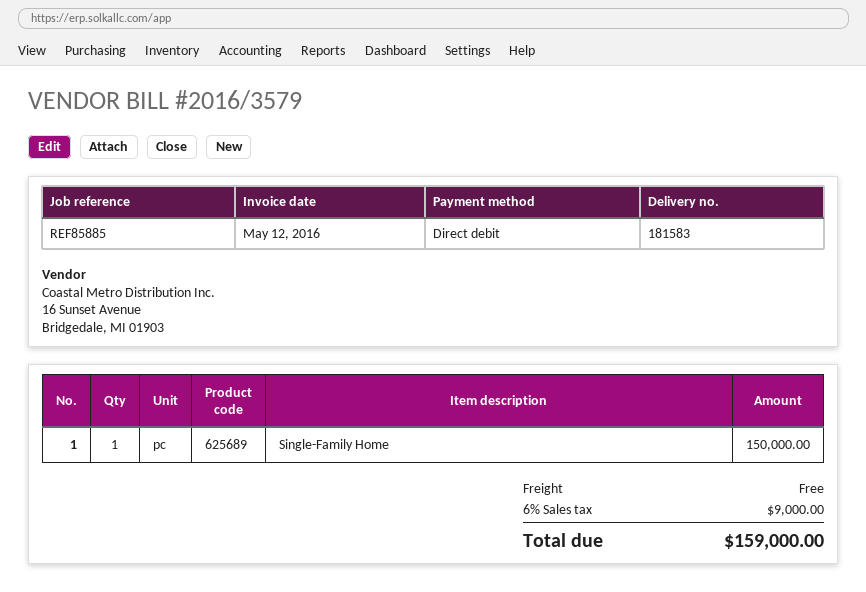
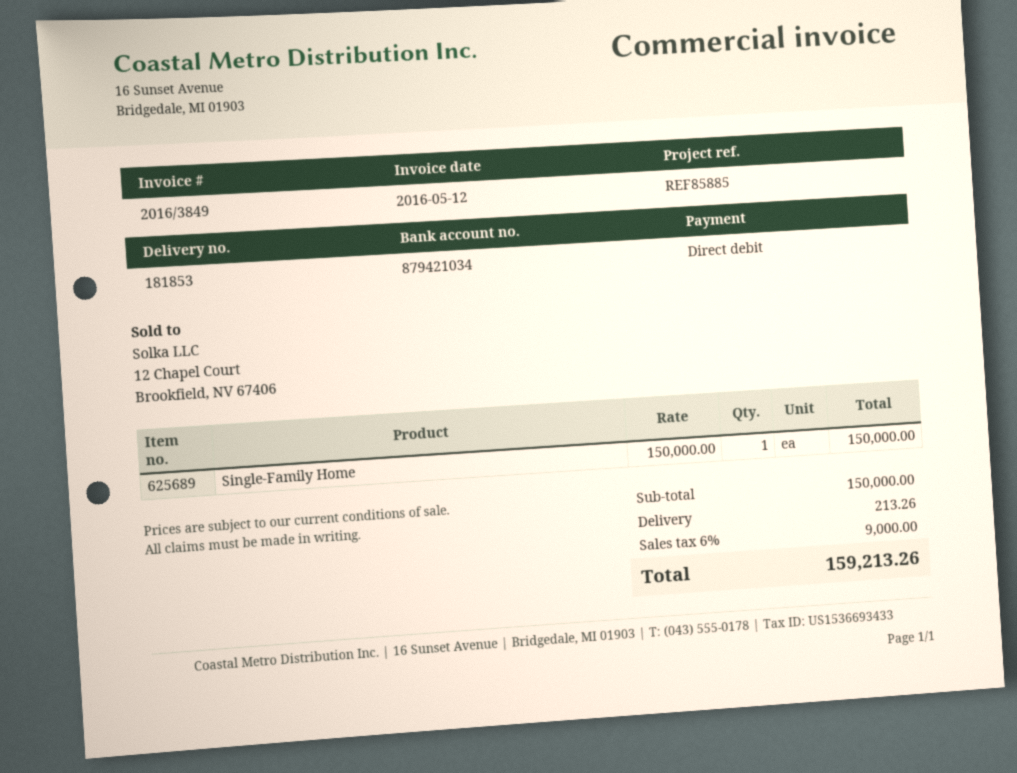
delivery note number: 181583 -> 181853
invoice number: 2016/3579 -> 2016/3849
shipping: 0.00 -> 213.26
total: 159000.00 -> 159213.26

